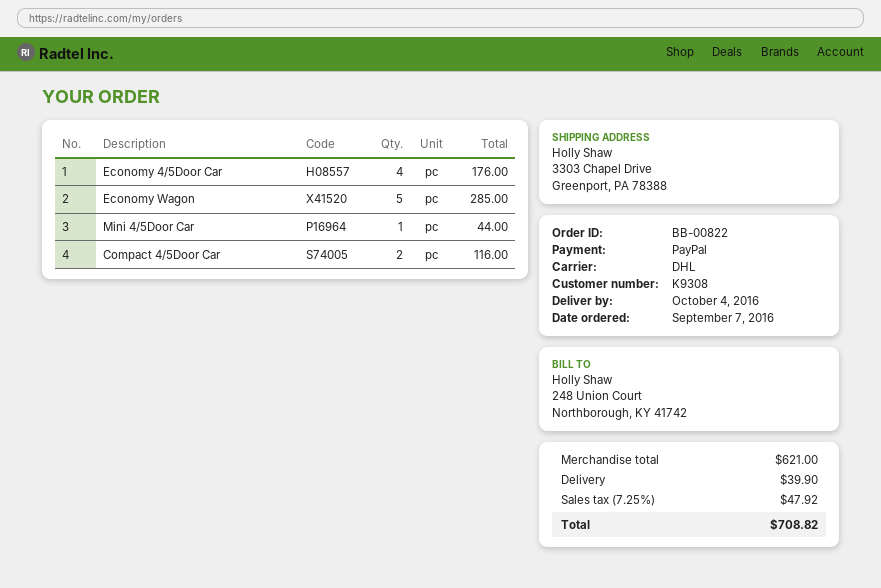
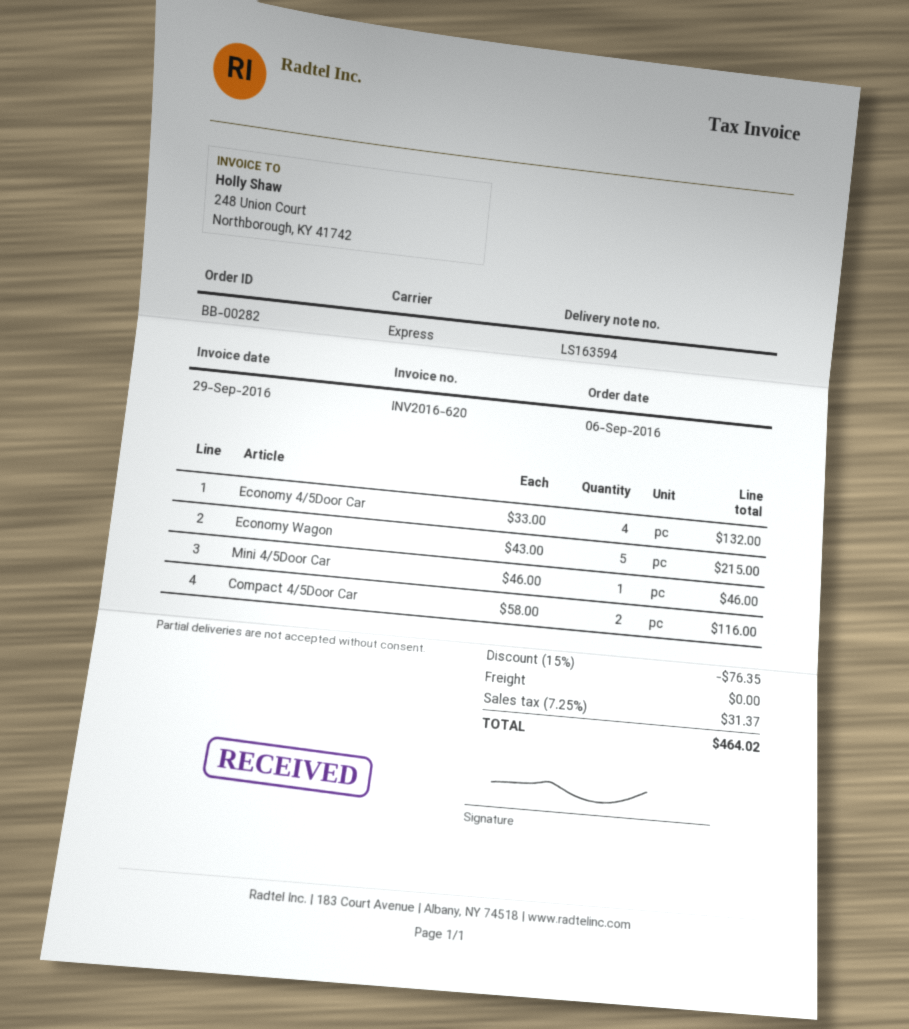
order number: BB-00822 -> BB-00282
order date: 2016-09-07 -> 2016-09-06
shipping method: DHL -> express
Economy 4/5Door Car: 4 for 176.00 -> 4 for 132.00
Economy Wagon: 5 for 285.00 -> 5 for 215.00
Mini 4/5Door Car: 1 for 44.00 -> 1 for 46.00
discount: none -> 15% = 76.35
shipping: 39.90 -> 0.00
tax: 7.25% = 47.92 -> 7.25% = 31.37
total: 708.82 -> 464.02

